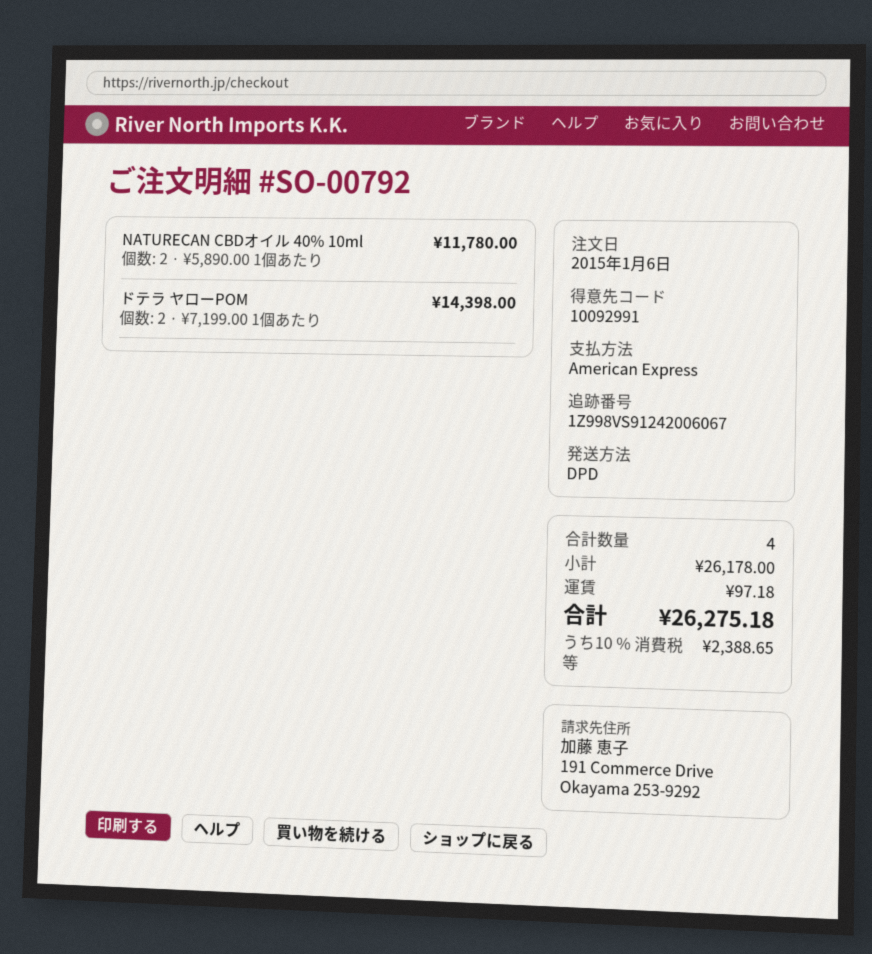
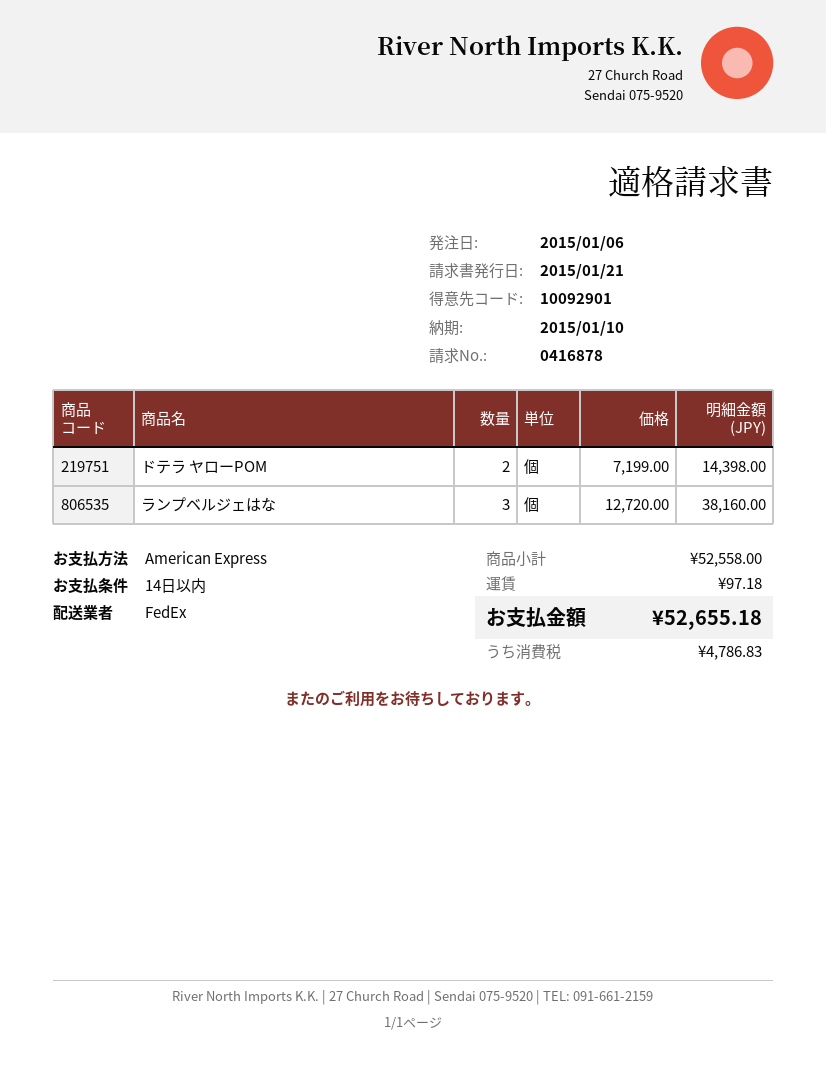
customer number: 10092991 -> 10092901
shipping method: DPD -> FedEx
NATURECAN CBDオイル 40% 10ml: 2 x 5890.00 = 11780.00 -> none
ランプベルジェはな: none -> 3 x 12720.00 = 38160.00
subtotal: 26178.00 -> 52558.00
tax: 2388.65 -> 4786.83
total: 26275.18 -> 52655.18

